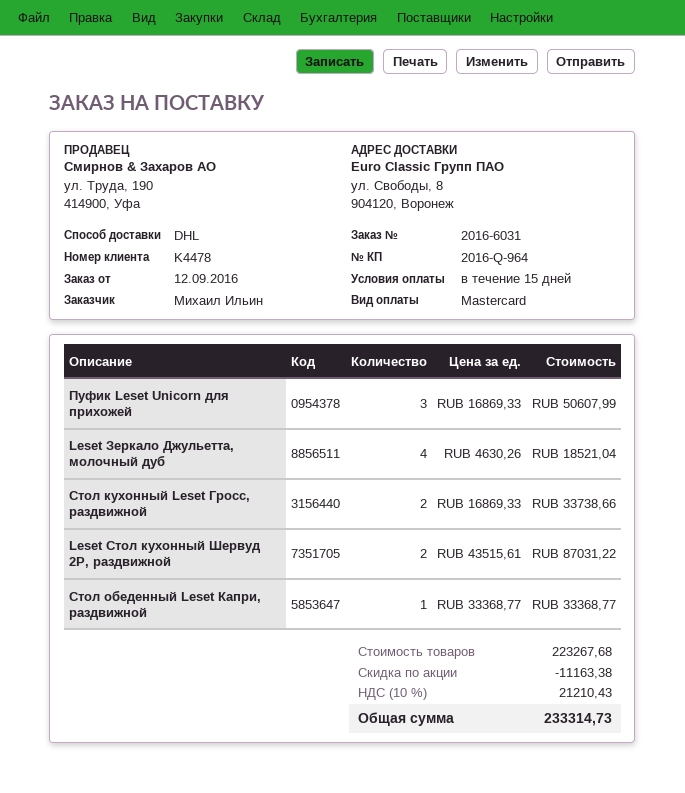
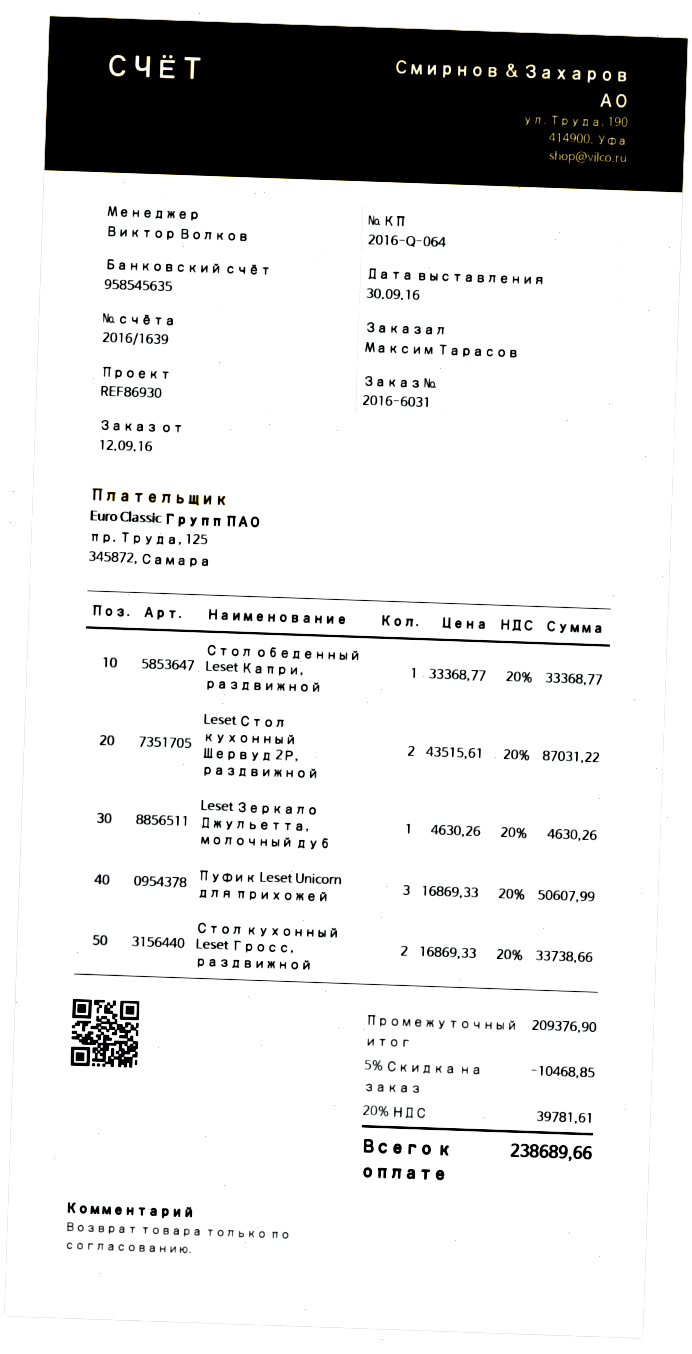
quote number: 2016-Q-964 -> 2016-Q-064
ordered by: Михаил Ильин -> Максим Тарасов
Leset Зеркало Джульетта, молочный дуб: 4 x 4630.26 = 18521.04 -> 1 x 4630.26 = 4630.26
subtotal: 223267.68 -> 209376.90
discount: 11163.38 -> 10468.85
tax: 10% = 21210.43 -> 20% = 39781.61
total: 233314.73 -> 238689.66

